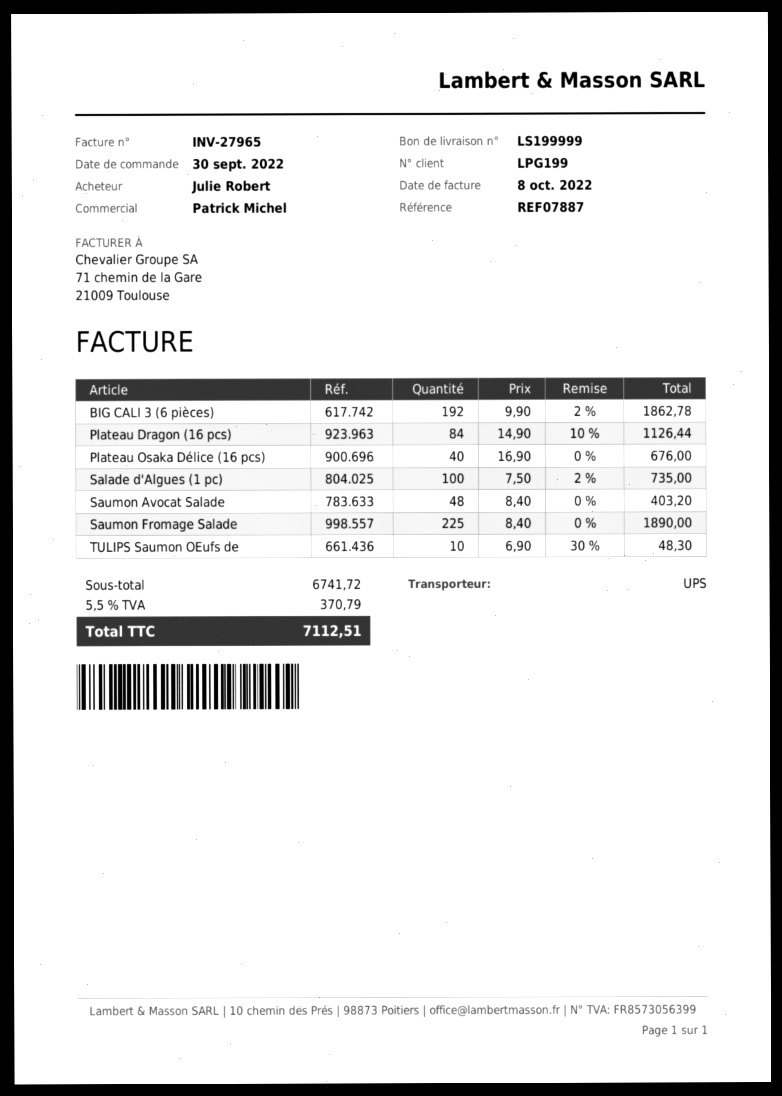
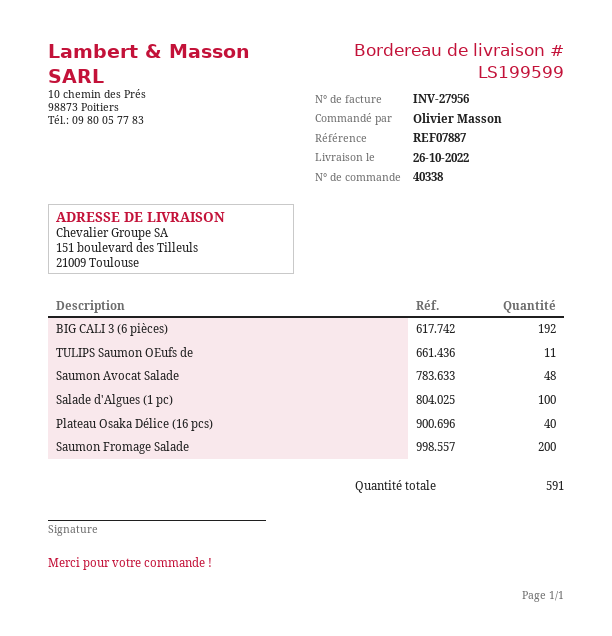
delivery note number: LS199999 -> LS199599
invoice number: INV-27965 -> INV-27956
ordered by: Julie Robert -> Olivier Masson
Plateau Dragon (16 pcs): 84 -> none
Saumon Fromage Salade: 225 -> 200
TULIPS Saumon OEufs de: 10 -> 11

